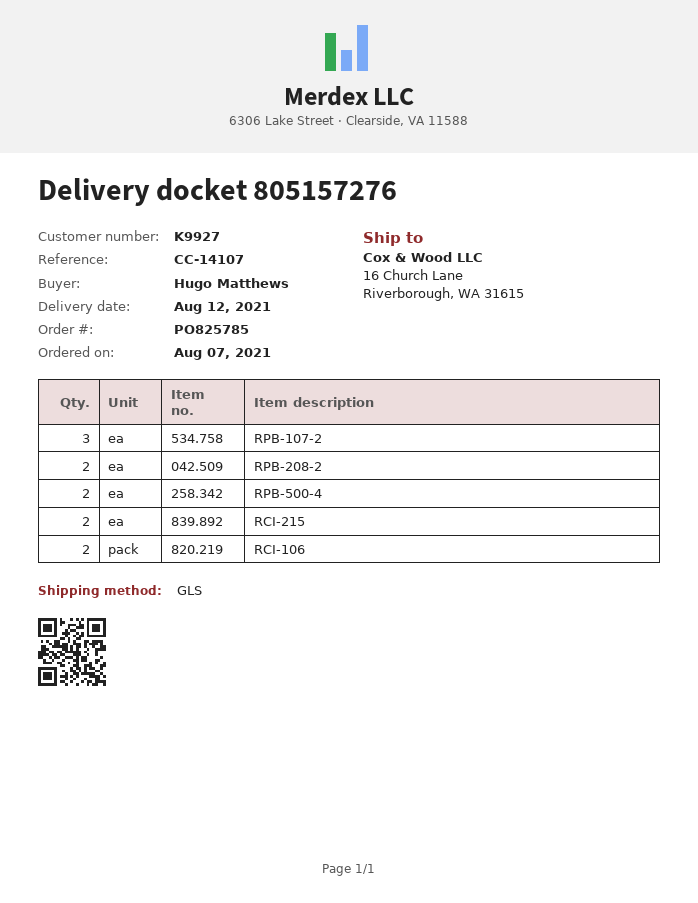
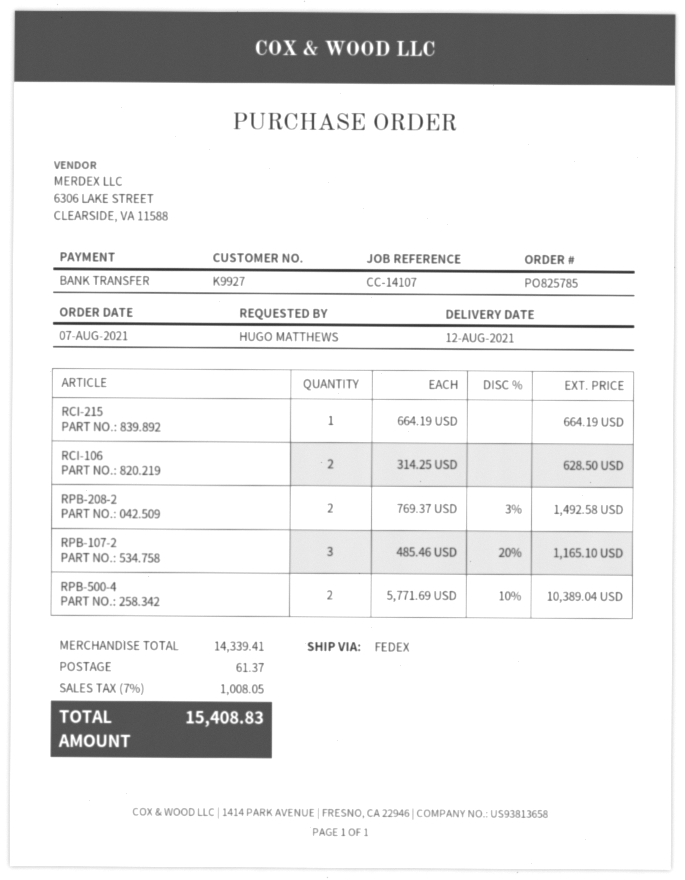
shipping method: GLS -> FedEx
RCI-215: 2 -> 1

